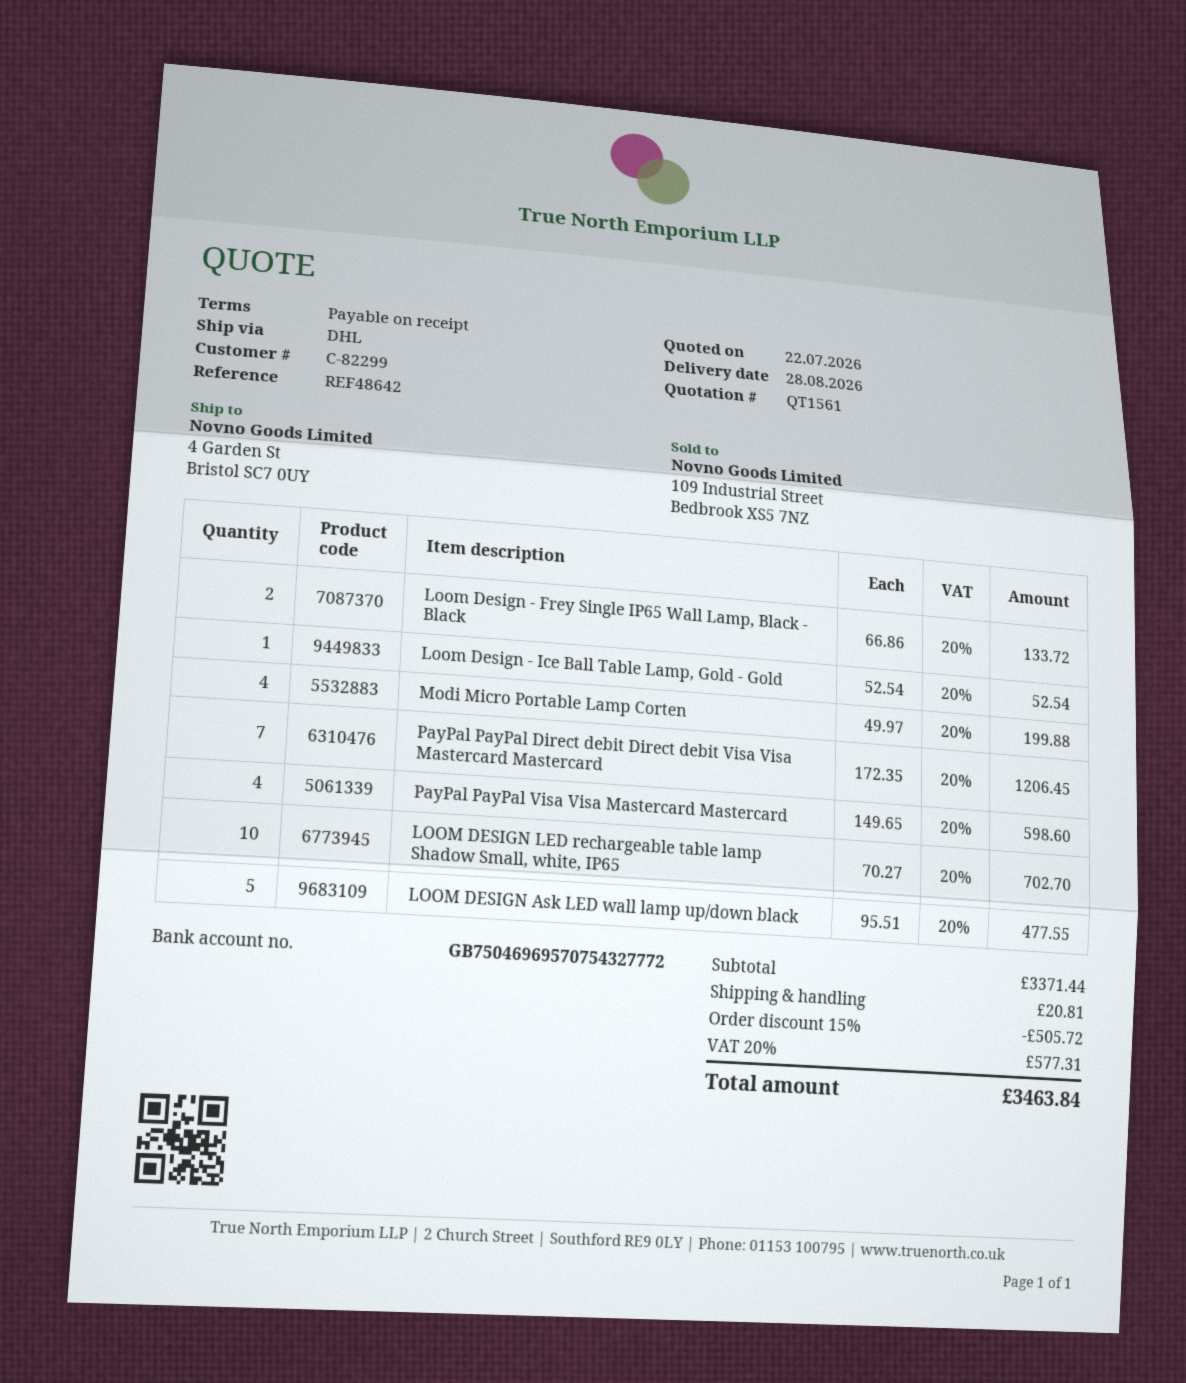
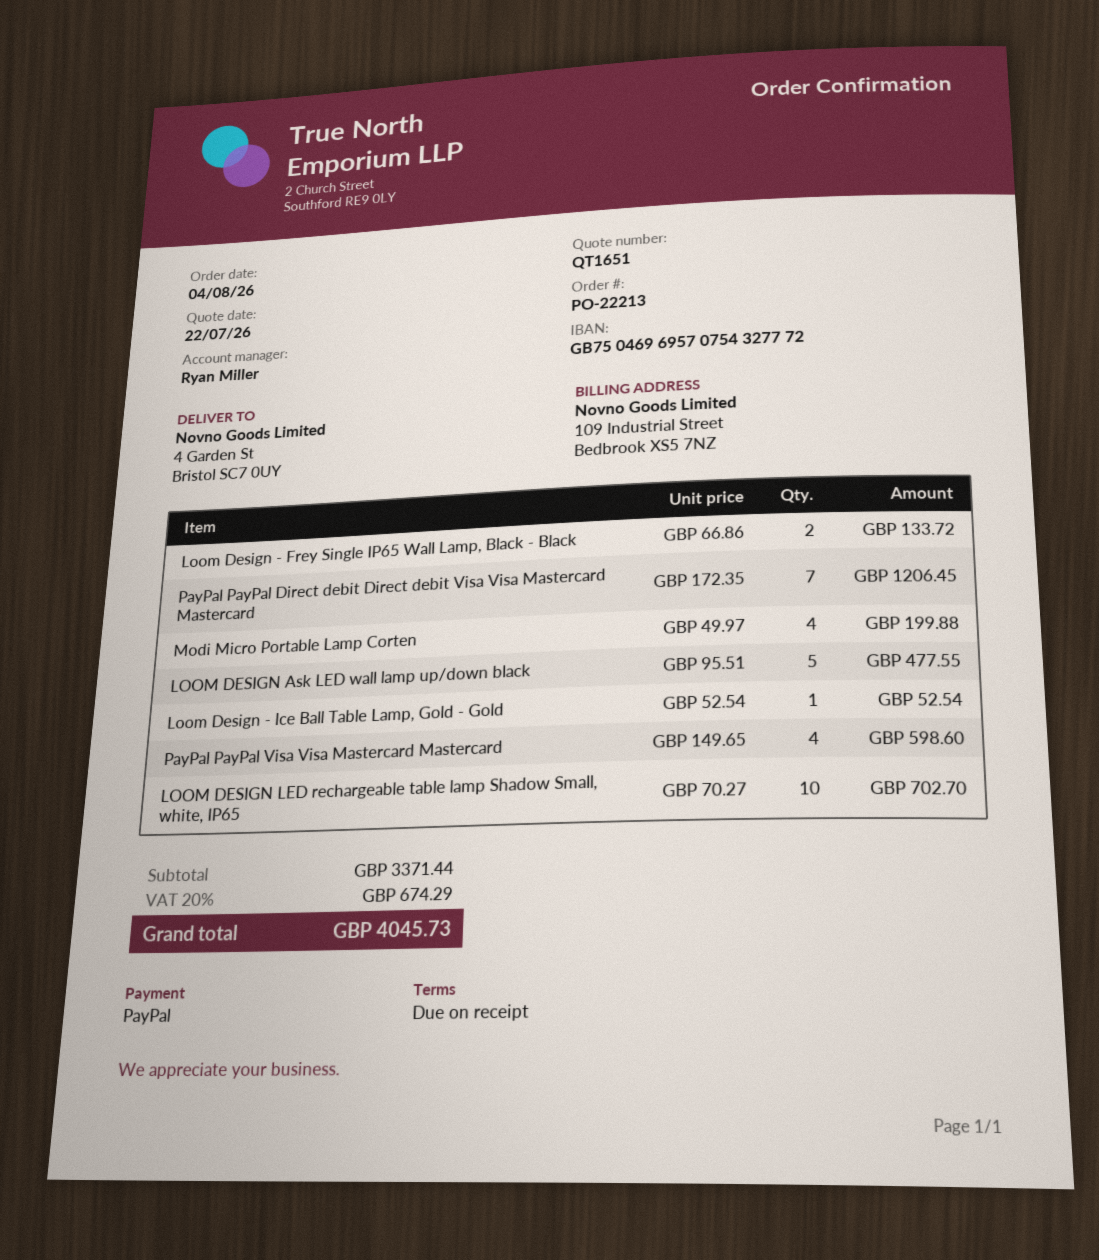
quote number: QT1561 -> QT1651
discount: 15% = 505.72 -> none
shipping: 20.81 -> none
tax: 20% = 577.31 -> 20% = 674.29
total: 3463.84 -> 4045.73

